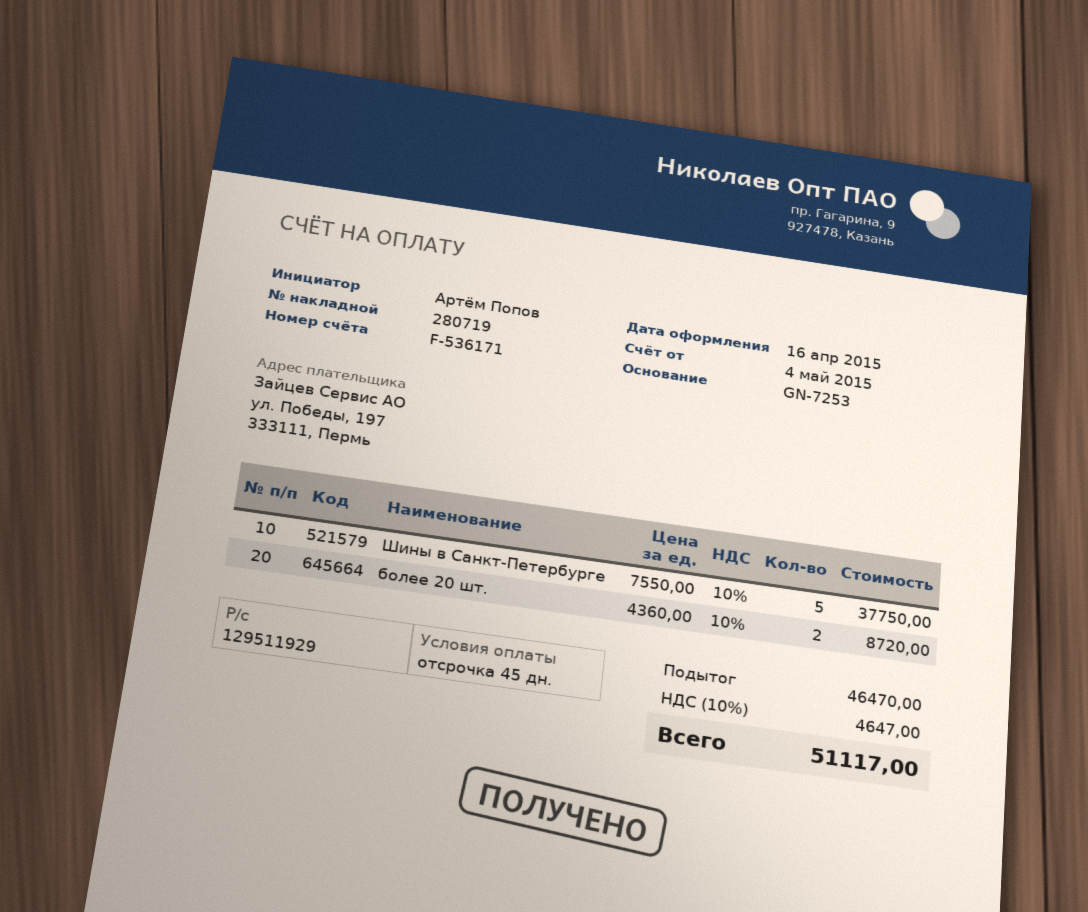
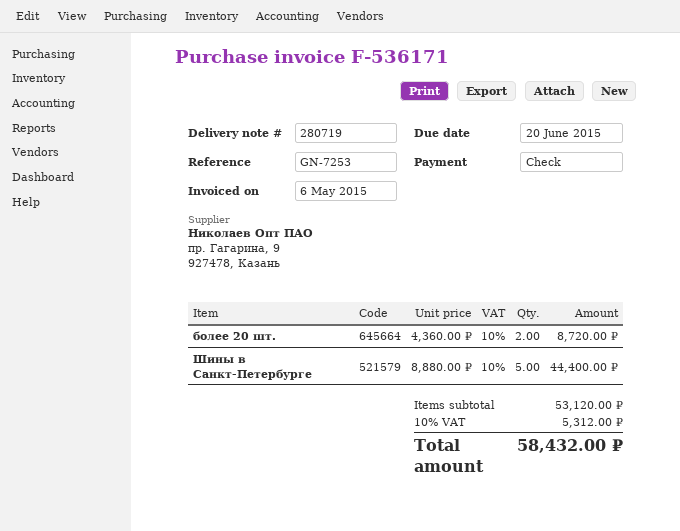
invoice date: 2015-05-04 -> 2015-05-06
Шины в Санкт-Петербурге: 5 x 7550.00 = 37750.00 -> 5 x 8880.00 = 44400.00
subtotal: 46470.00 -> 53120.00
tax: 10% = 4647.00 -> 10% = 5312.00
total: 51117.00 -> 58432.00

